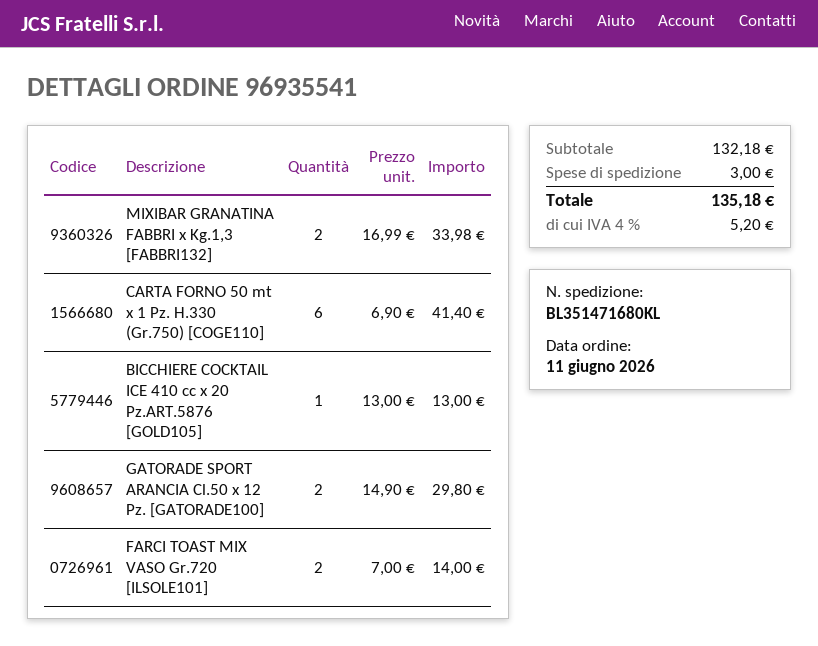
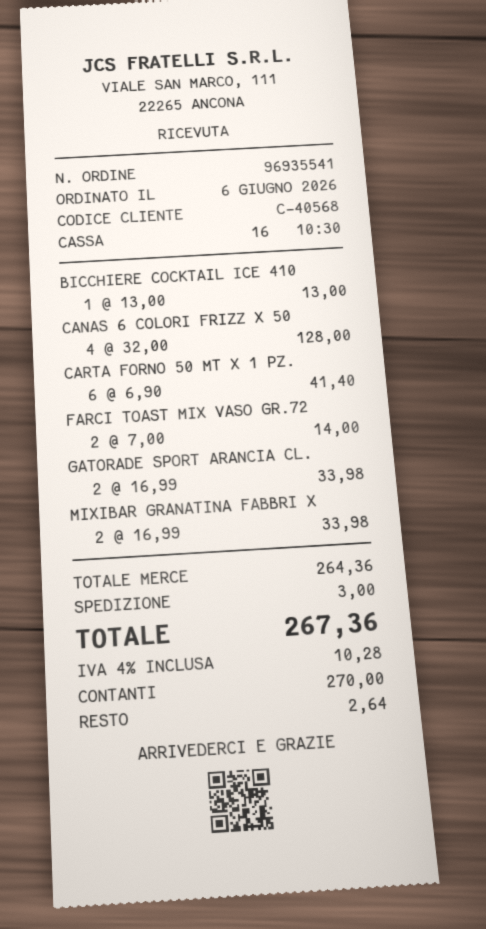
order date: 2026-06-11 -> 2026-06-06
GATORADE SPORT ARANCIA Cl.50 x 12 Pz. [GATORADE100]: 2 x 14.90 = 29.80 -> 2 x 16.99 = 33.98
CANAS 6 COLORI FRIZZ X 50: none -> 4 x 32.00 = 128.00
subtotal: 132.18 -> 264.36
tax: 4% = 5.20 -> 4% = 10.28
total: 135.18 -> 267.36

